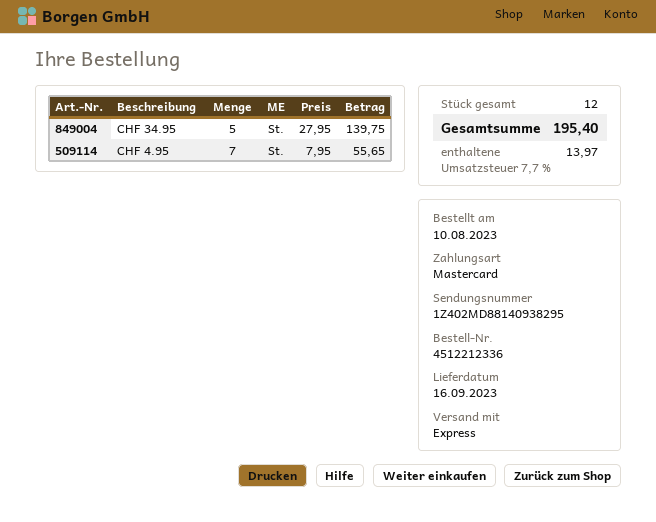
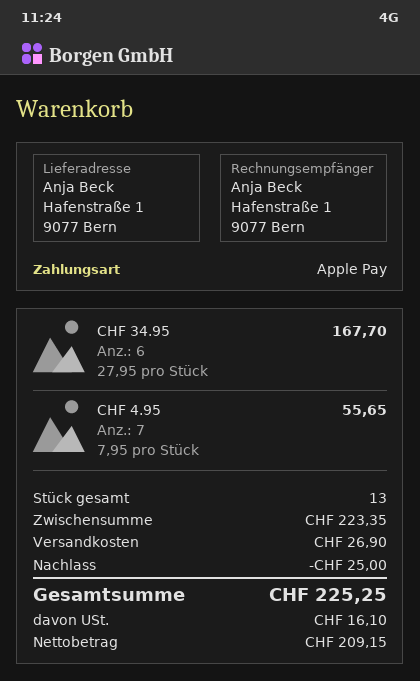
payment method: Mastercard -> Apple Pay
CHF 34.95: 5 x 27.95 = 139.75 -> 6 x 27.95 = 167.70
total quantity: 12 -> 13
discount: none -> 25.00
shipping: none -> 26.90
tax: 13.97 -> 16.10
total: 195.40 -> 225.25

